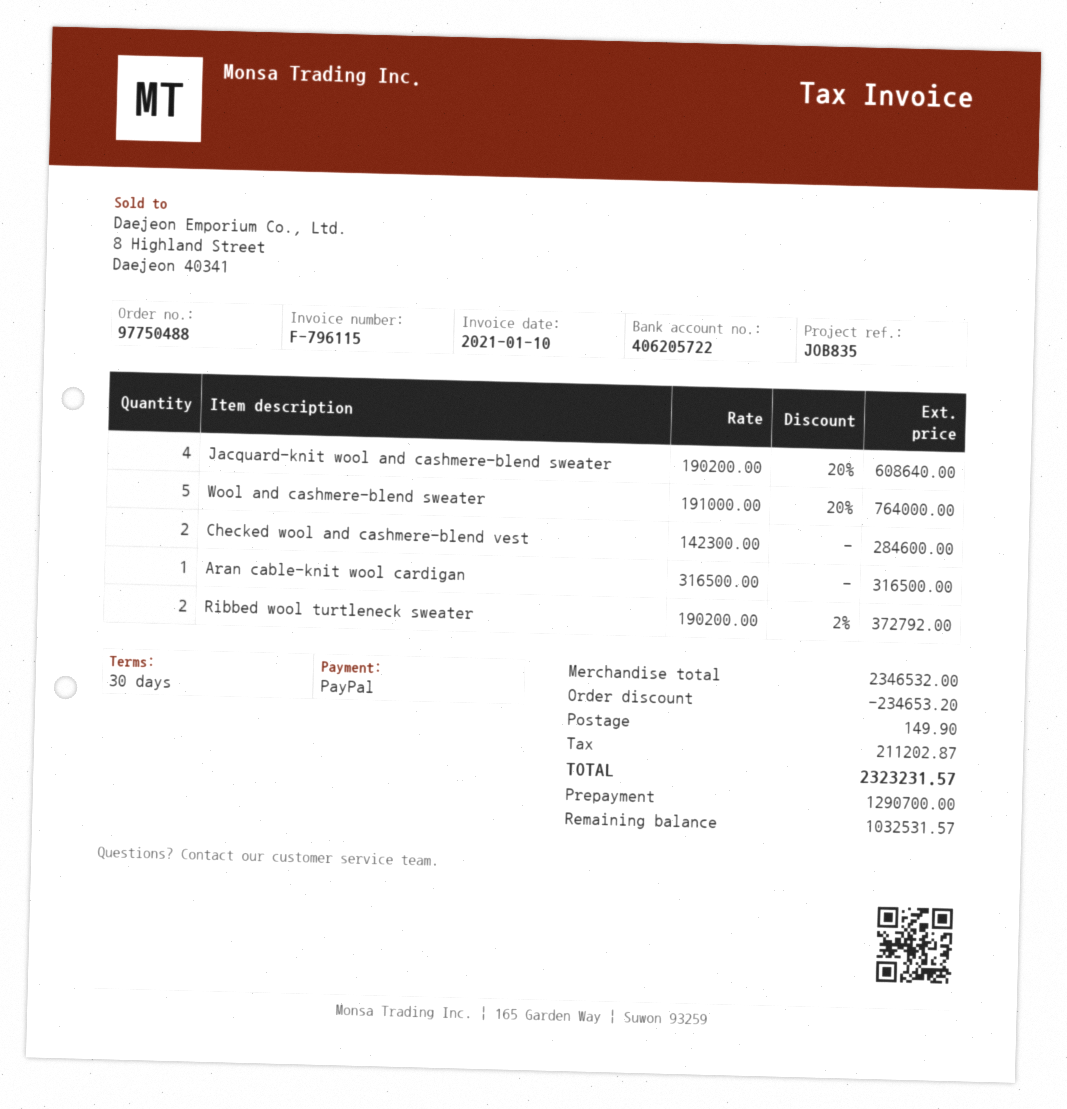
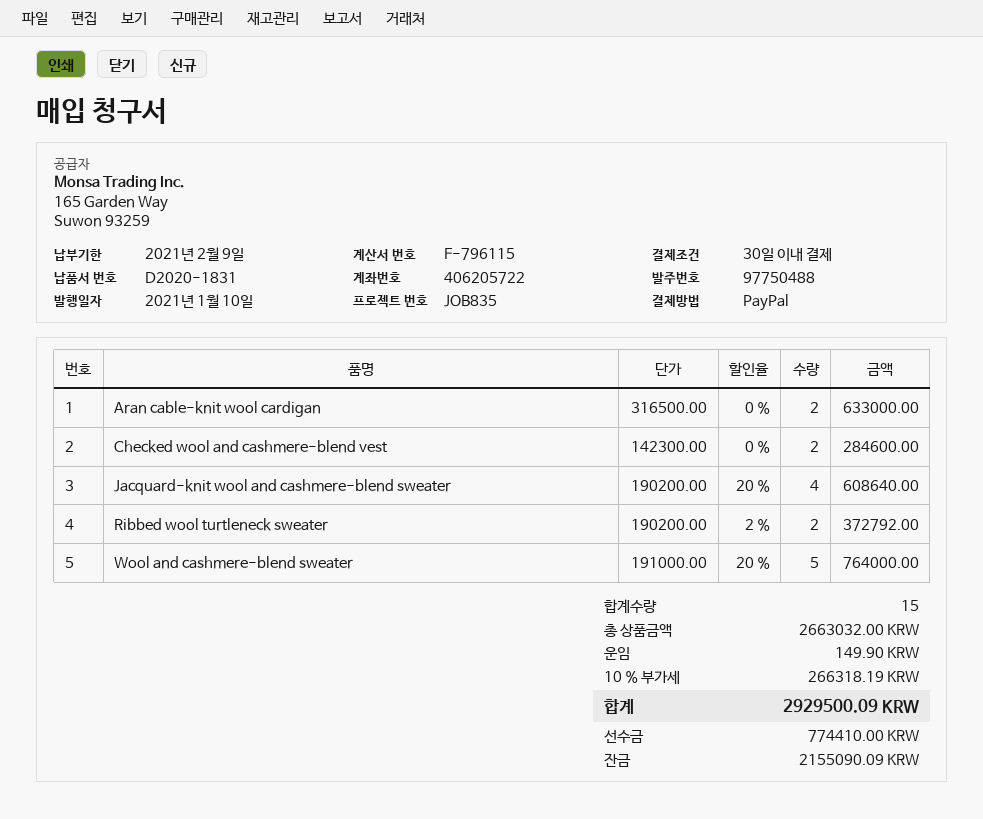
Aran cable-knit wool cardigan: 1 x 316500.00 = 316500.00 -> 2 x 316500.00 = 633000.00
subtotal: 2346532.00 -> 2663032.00
discount: 234653.20 -> none
tax: 211202.87 -> 266318.19
total: 2323231.57 -> 2929500.09
deposit: 1290700.00 -> 774410.00
balance: 1032531.57 -> 2155090.09

